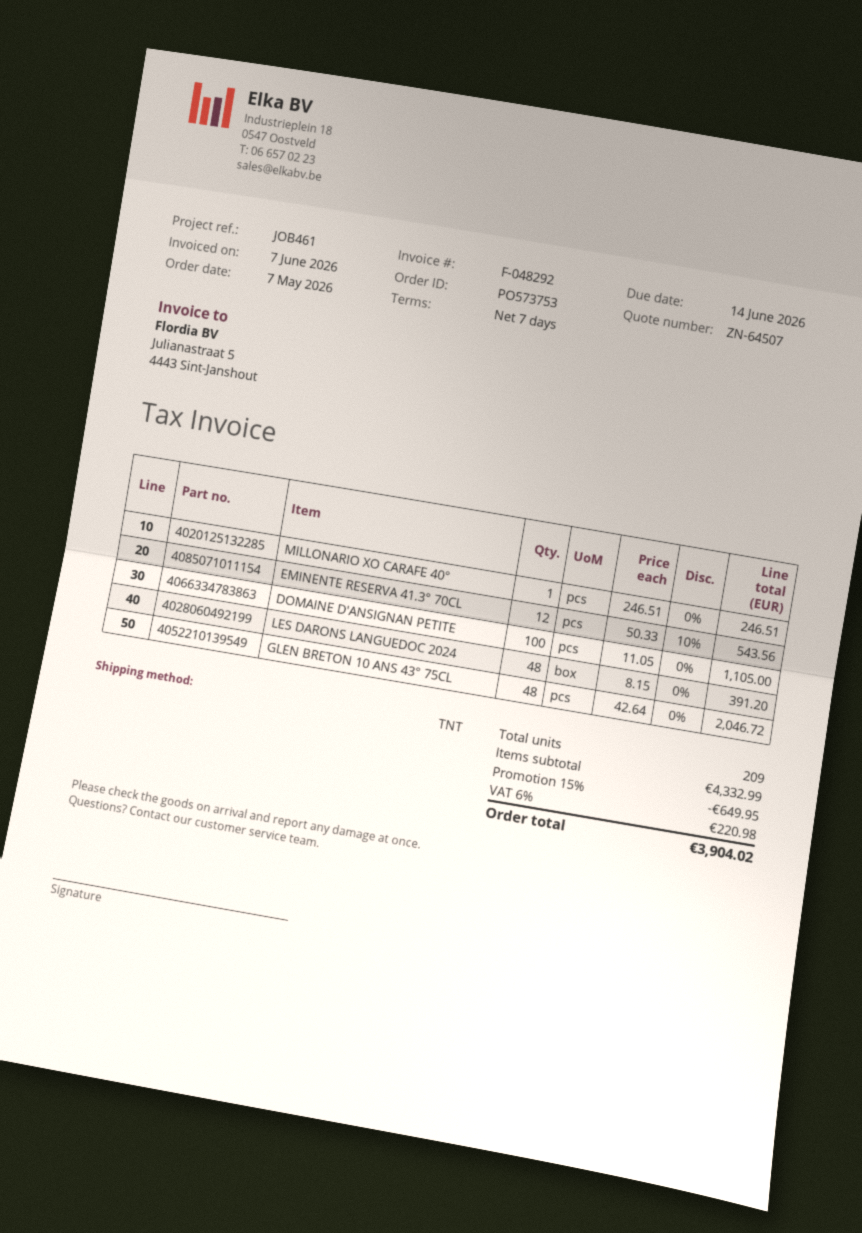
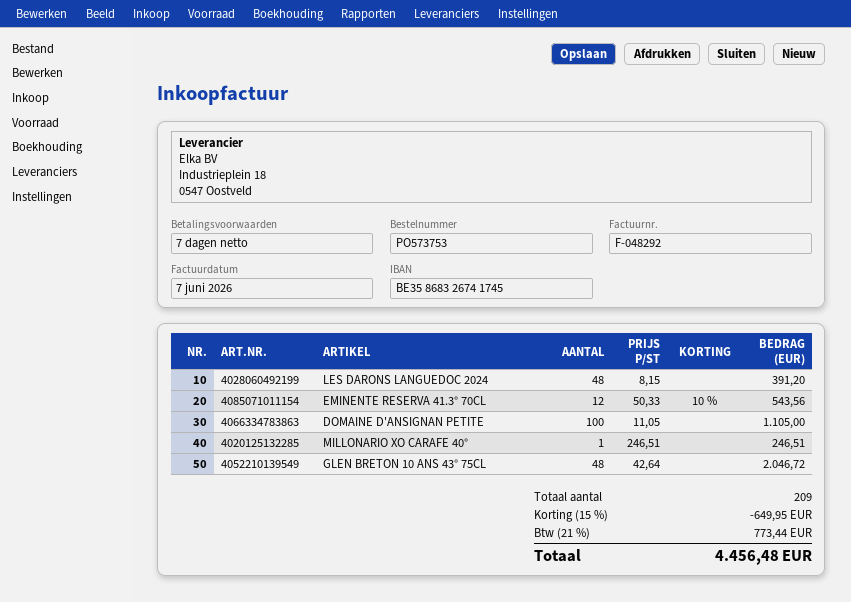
tax: 6% = 220.98 -> 21% = 773.44
total: 3904.02 -> 4456.48

